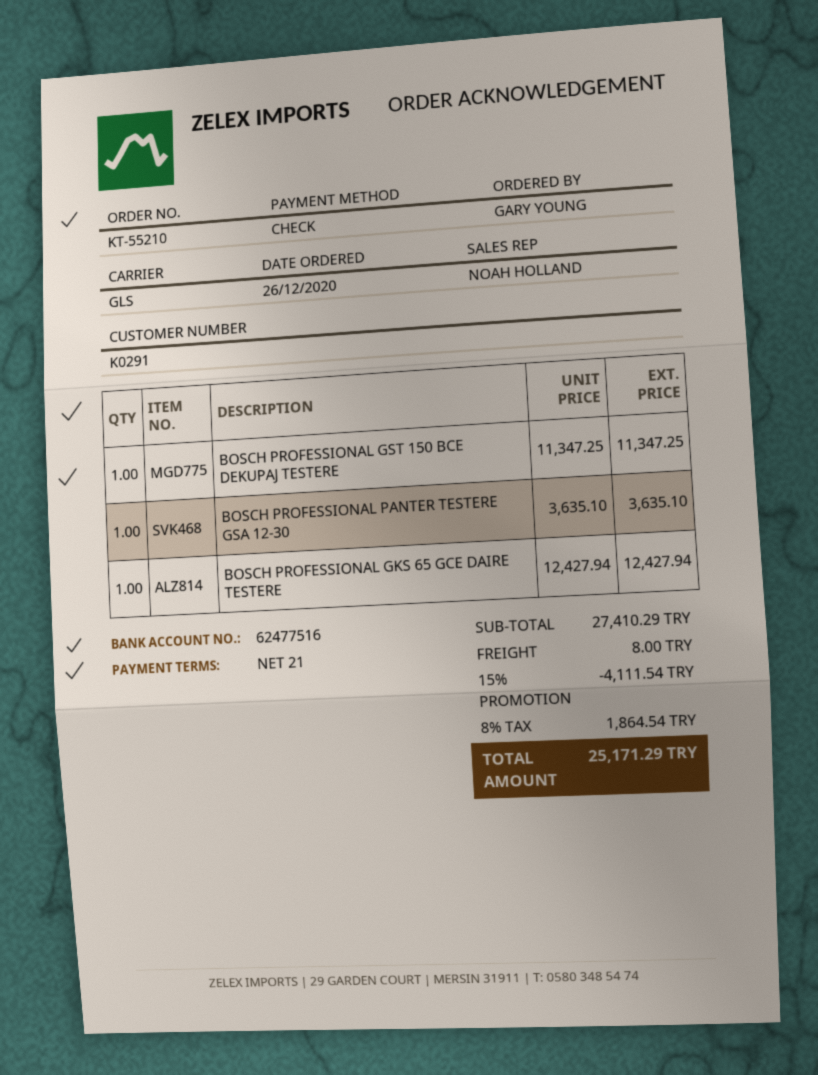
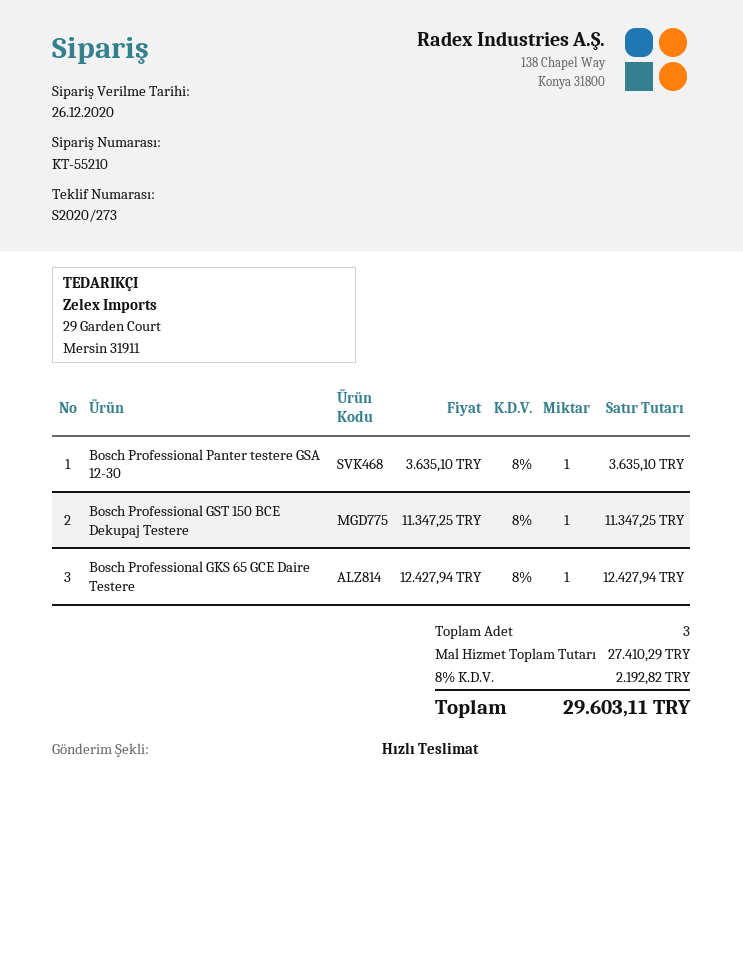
shipping method: GLS -> express
discount: 15% = 4111.54 -> none
shipping: 8.00 -> none
tax: 8% = 1864.54 -> 8% = 2192.82
total: 25171.29 -> 29603.11

